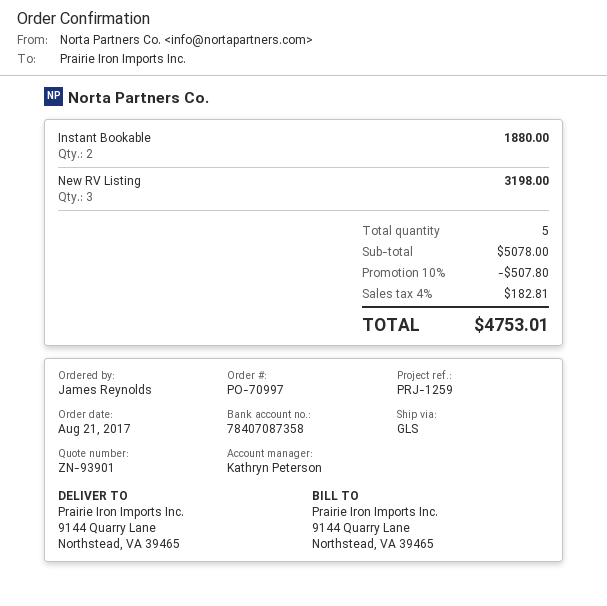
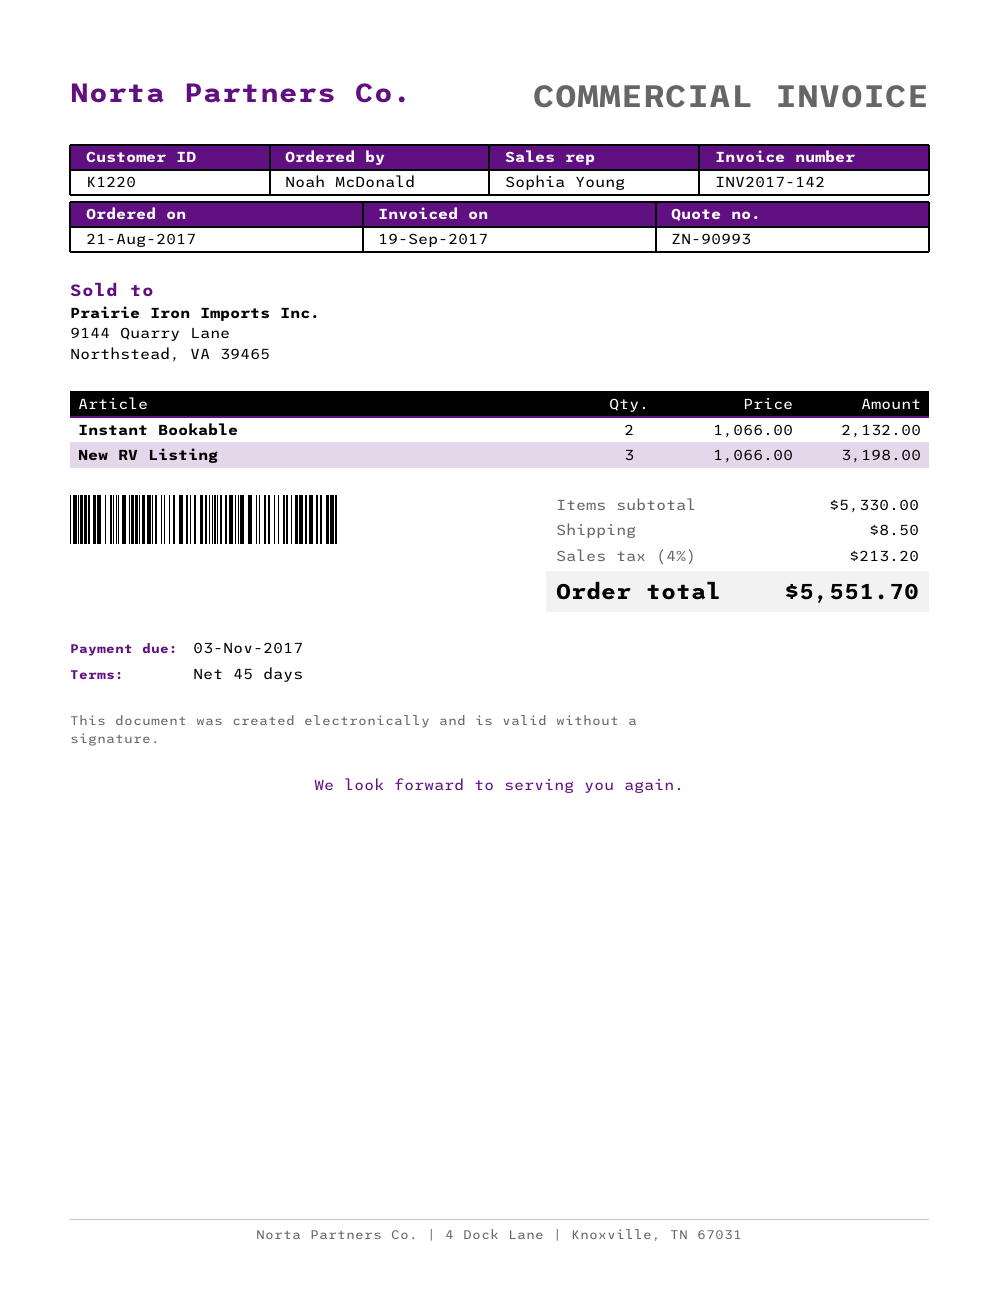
quote number: ZN-93901 -> ZN-90993
ordered by: James Reynolds -> Noah McDonald
sales rep: Kathryn Peterson -> Sophia Young
Instant Bookable: 2 for 1880.00 -> 2 for 2132.00
subtotal: 5078.00 -> 5330.00
discount: 10% = 507.80 -> none
shipping: none -> 8.50
tax: 4% = 182.81 -> 4% = 213.20
total: 4753.01 -> 5551.70

